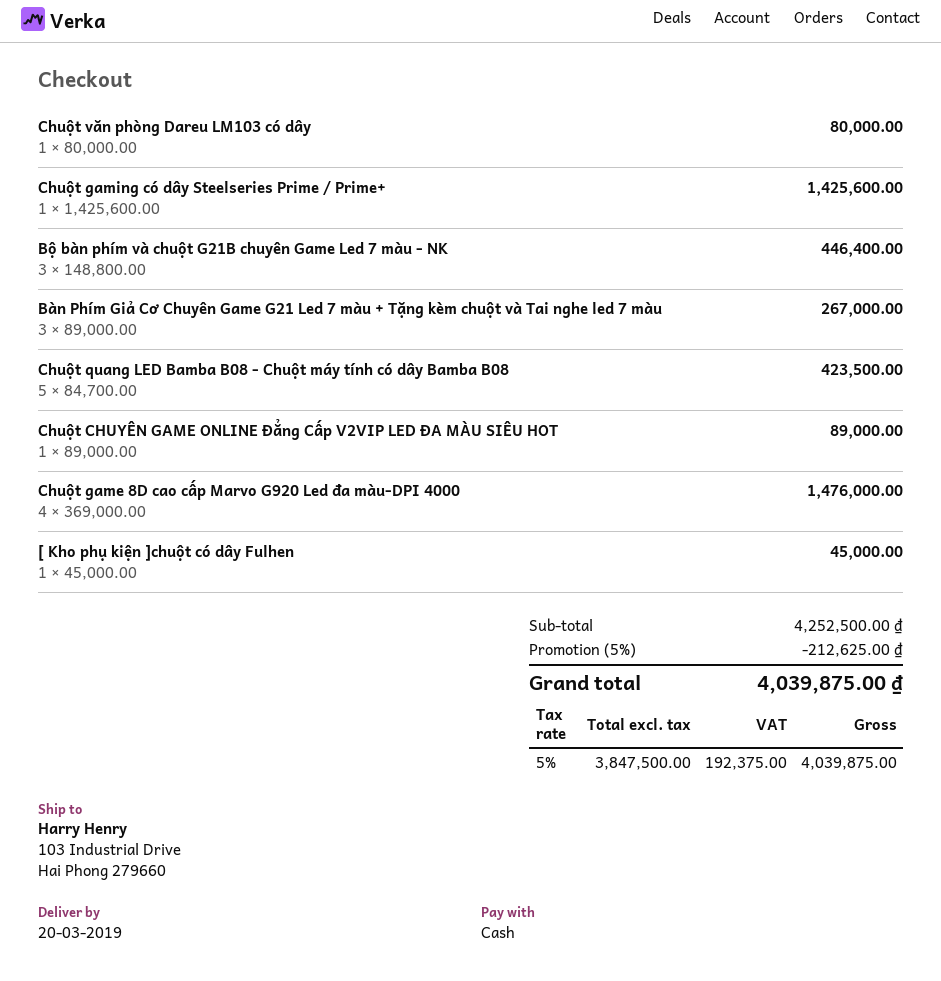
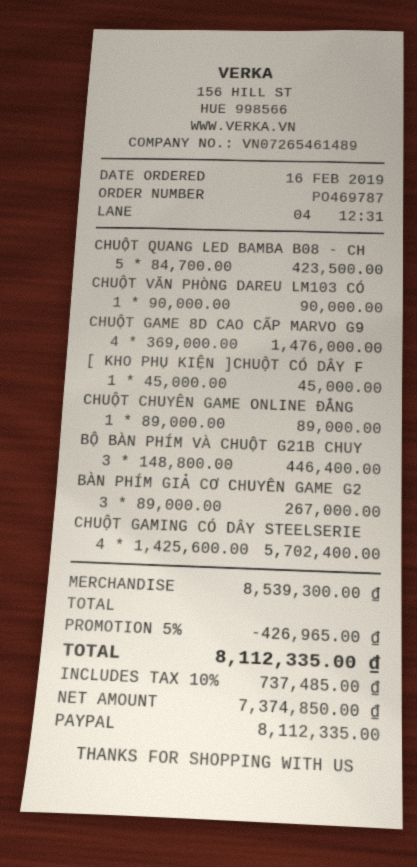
payment method: cash -> PayPal
Chuột văn phòng Dareu LM103 có dây: 1 x 80000.00 = 80000.00 -> 1 x 90000.00 = 90000.00
Chuột gaming có dây Steelseries Prime / Prime+: 1 x 1425600.00 = 1425600.00 -> 4 x 1425600.00 = 5702400.00
subtotal: 4252500.00 -> 8539300.00
discount: 5% = 212625.00 -> 5% = 426965.00
net: 3847500.00 -> 7374850.00
tax: 5% = 192375.00 -> 10% = 737485.00
total: 4039875.00 -> 8112335.00

